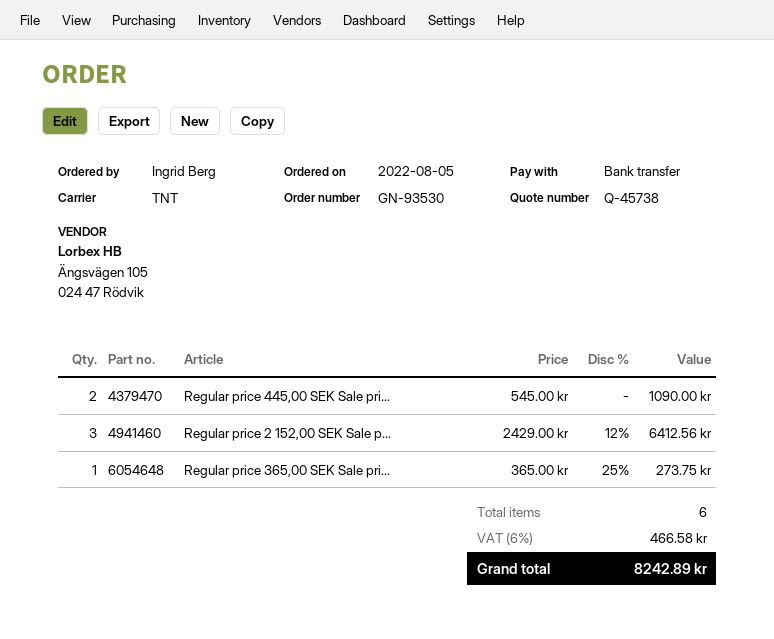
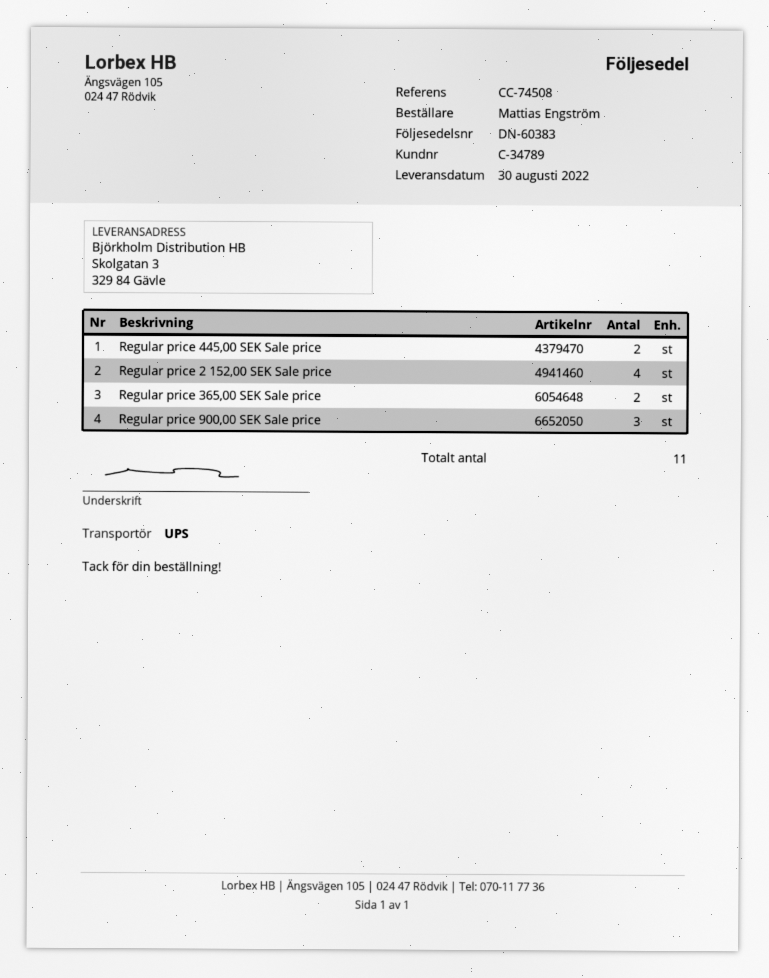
ordered by: Ingrid Berg -> Mattias Engström
shipping method: TNT -> UPS
Regular price 2 152,00 SEK Sale p...: 3 -> 4
Regular price 365,00 SEK Sale pri...: 1 -> 2
Regular price 900,00 SEK Sale price: none -> 3
total quantity: 6 -> 11

